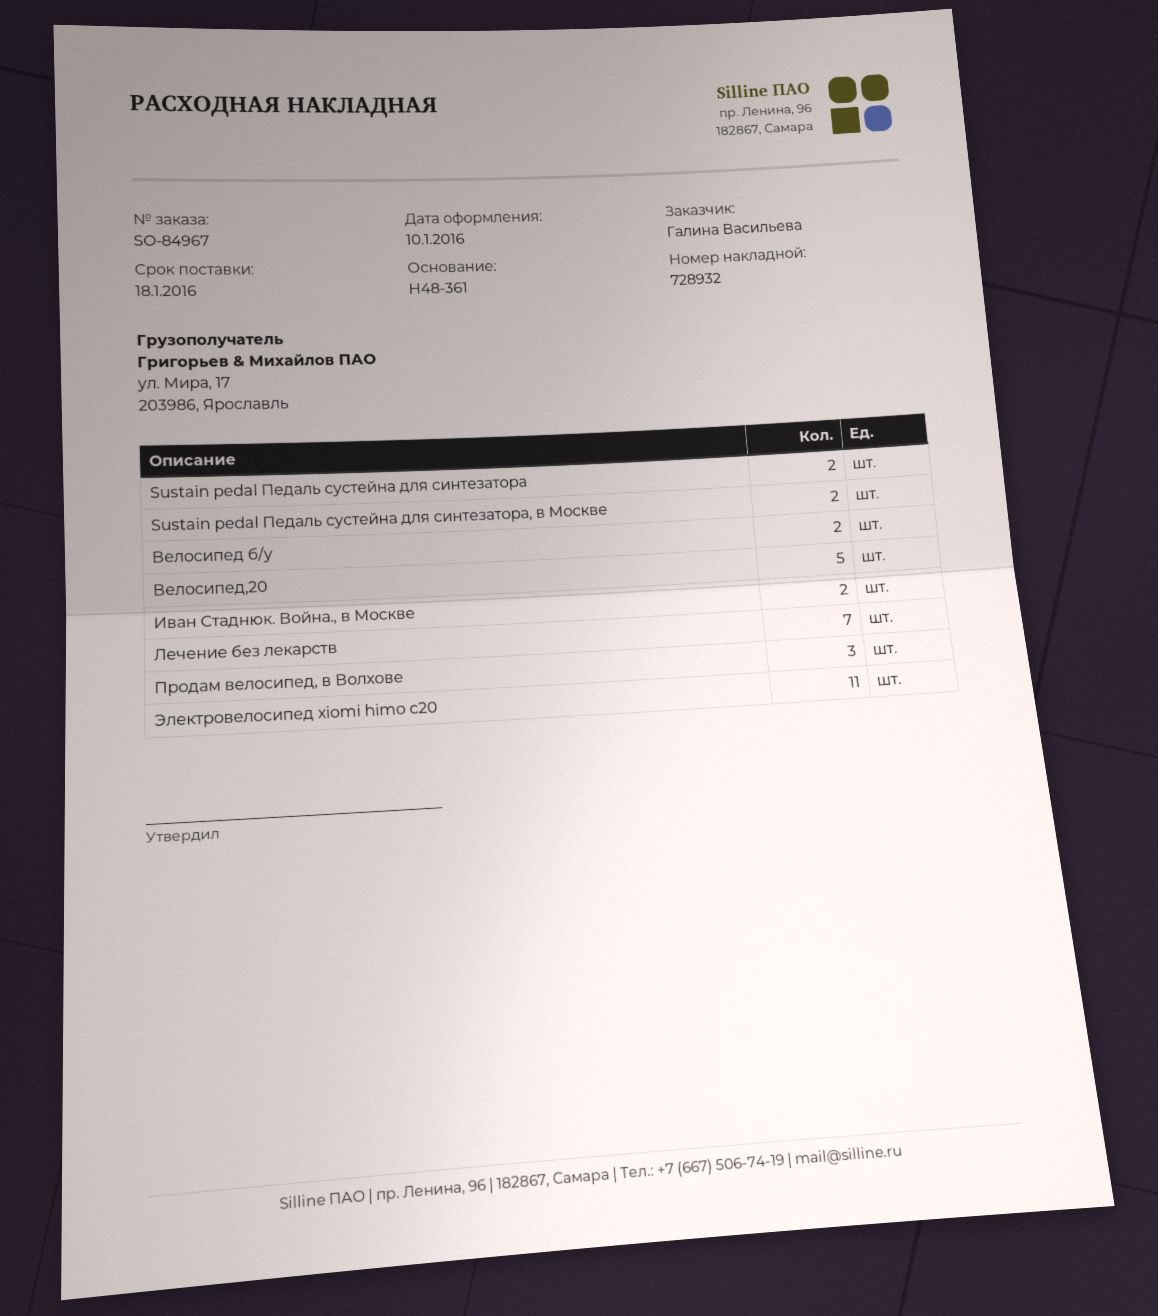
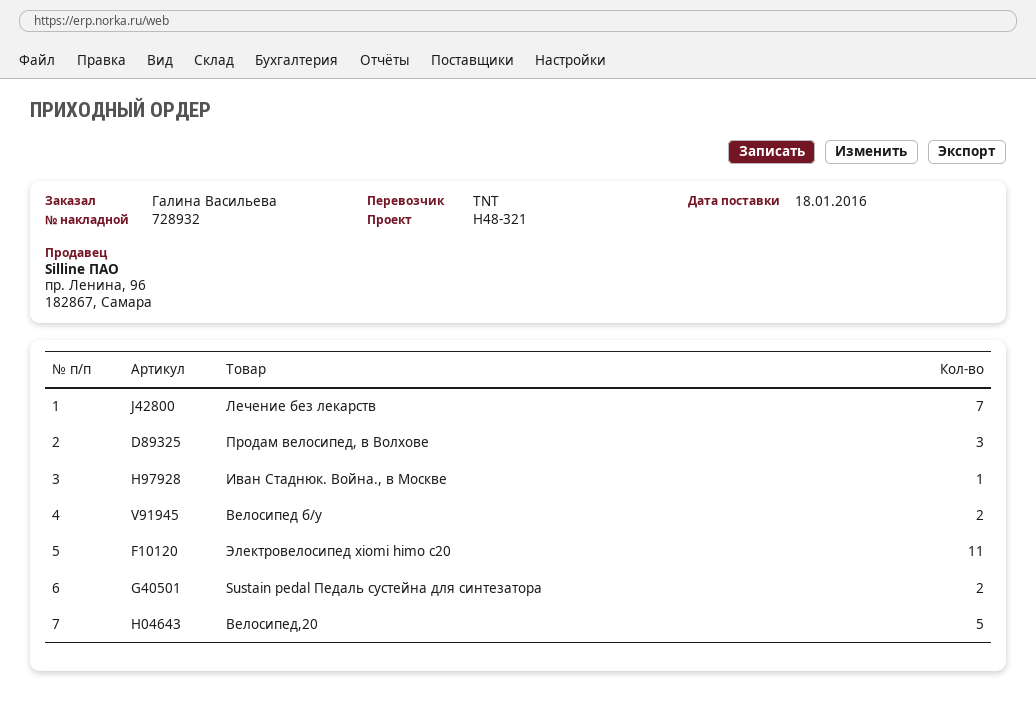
reference: H48-361 -> H48-321
Sustain pedal Педаль сустейна для синтезатора, в Москве: 2 -> none
Иван Стаднюк. Война., в Москве: 2 -> 1

